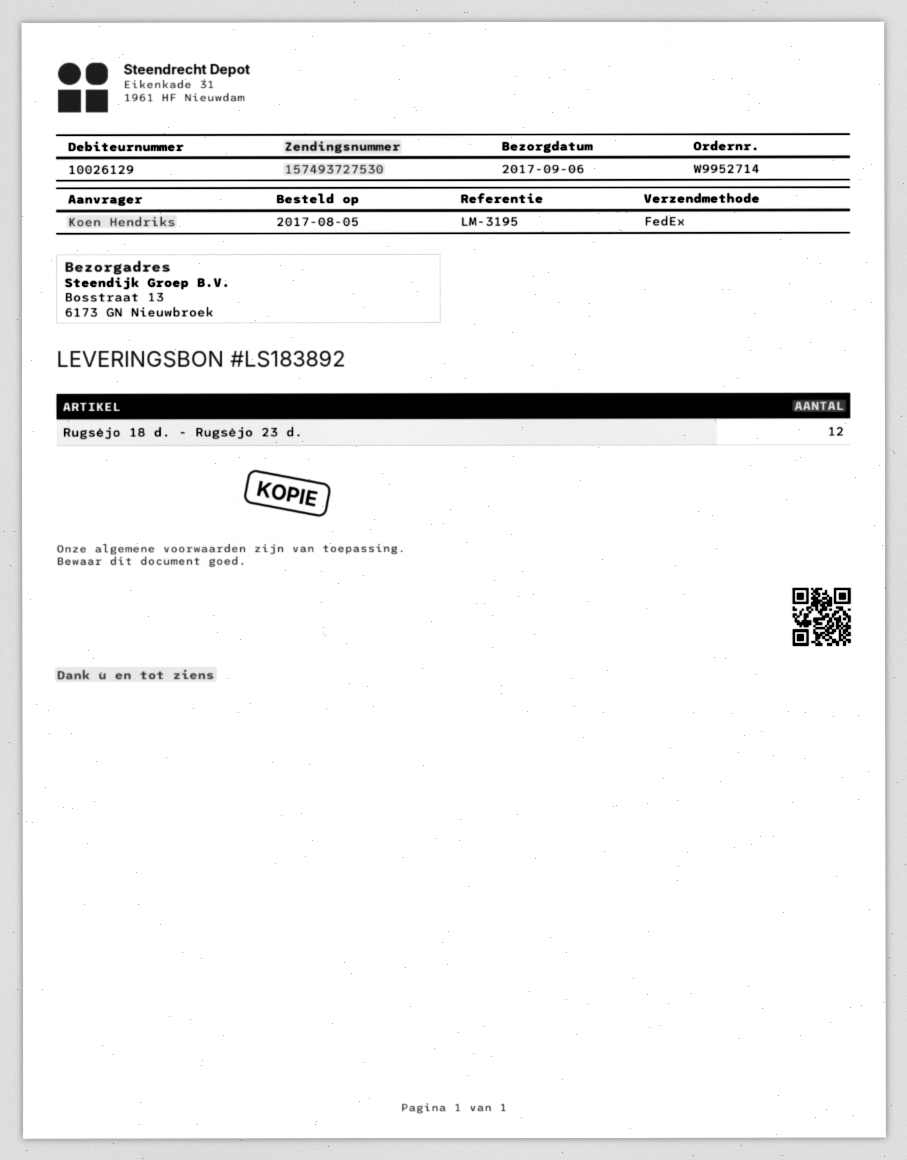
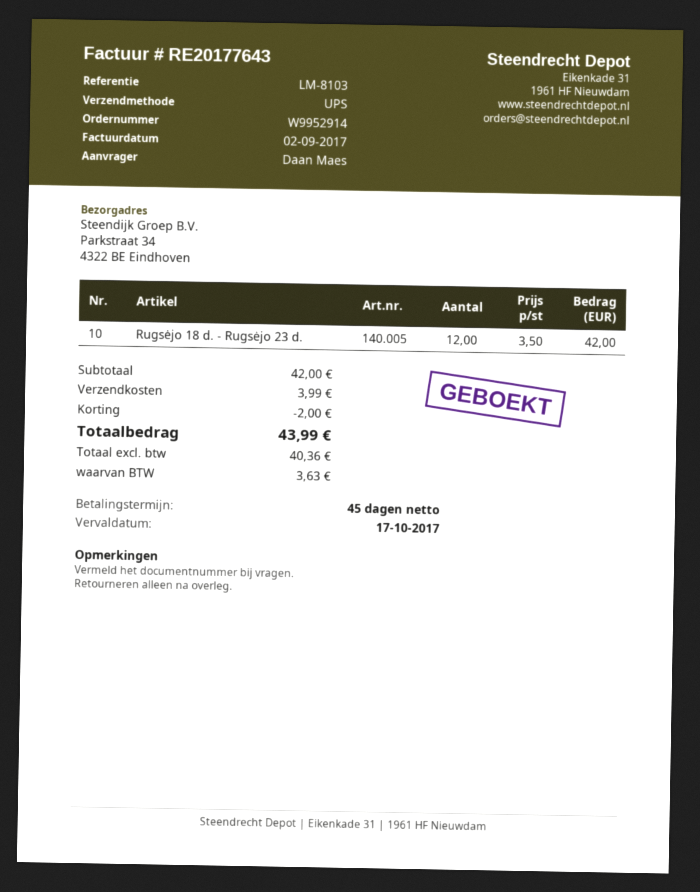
order number: W9952714 -> W9952914
reference: LM-3195 -> LM-8103
ordered by: Koen Hendriks -> Daan Maes
shipping method: FedEx -> UPS
ship to: Bosstraat 13, 6173 GN Nieuwbroek -> Parkstraat 34, 4322 BE Eindhoven

